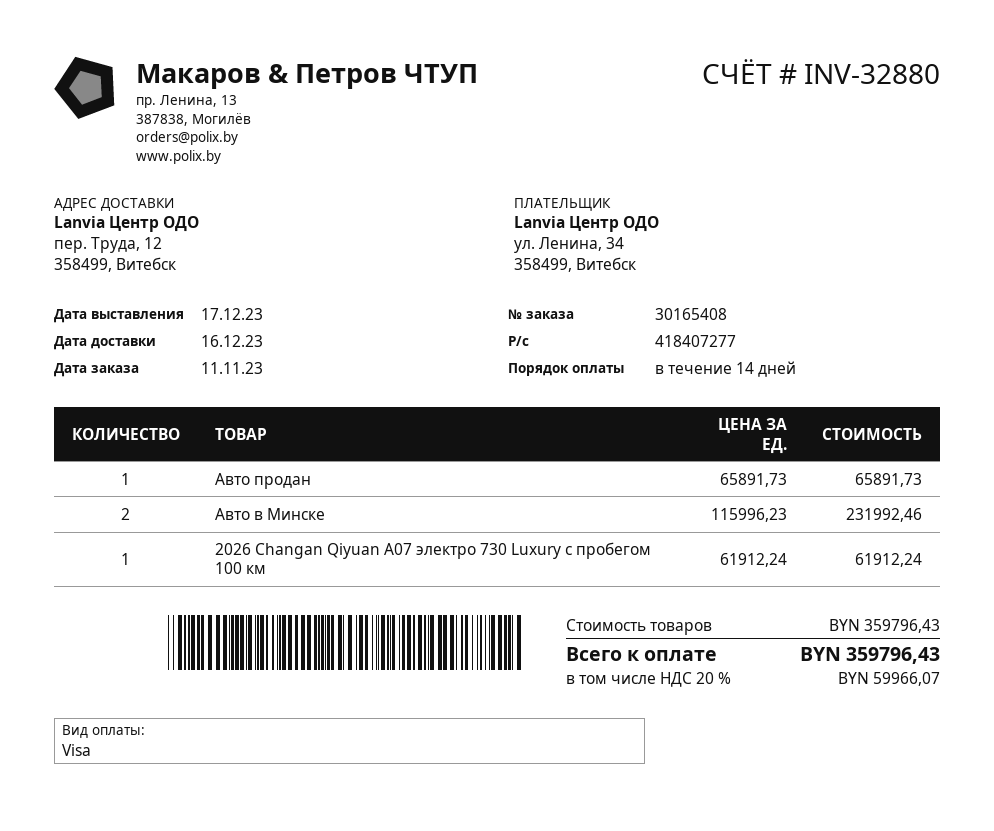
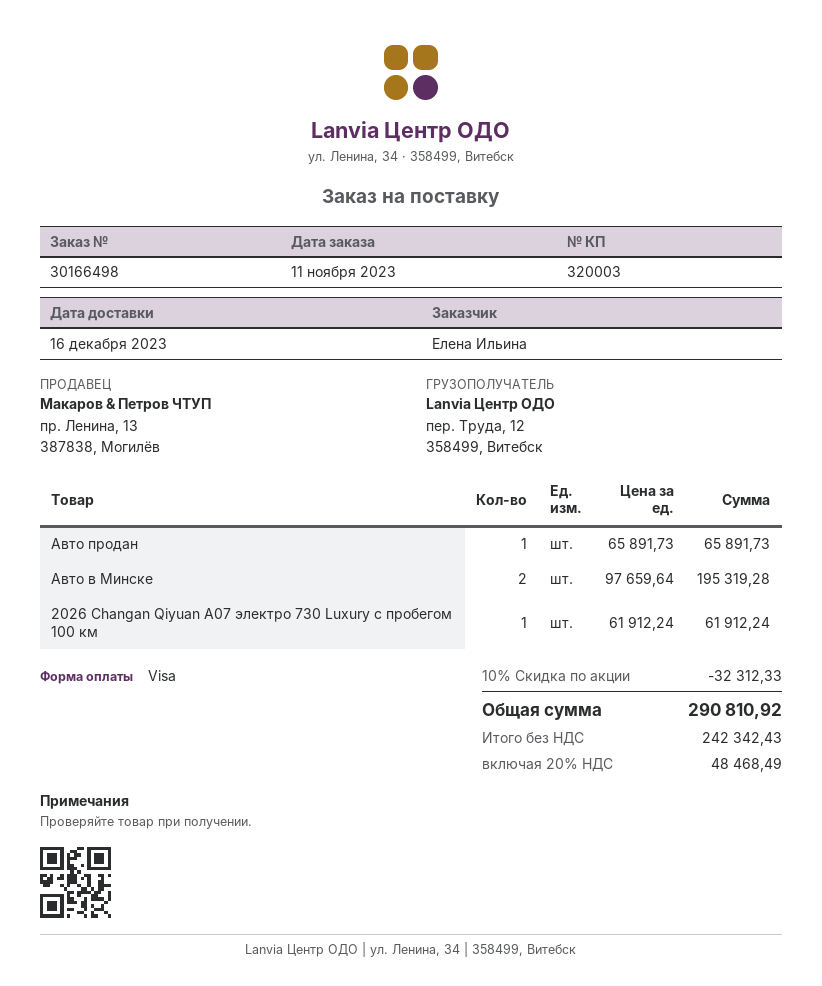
order number: 30165408 -> 30166498
Авто в Минске: 2 x 115996.23 = 231992.46 -> 2 x 97659.64 = 195319.28
discount: none -> 10% = 32312.33
tax: 20% = 59966.07 -> 20% = 48468.49
total: 359796.43 -> 290810.92

